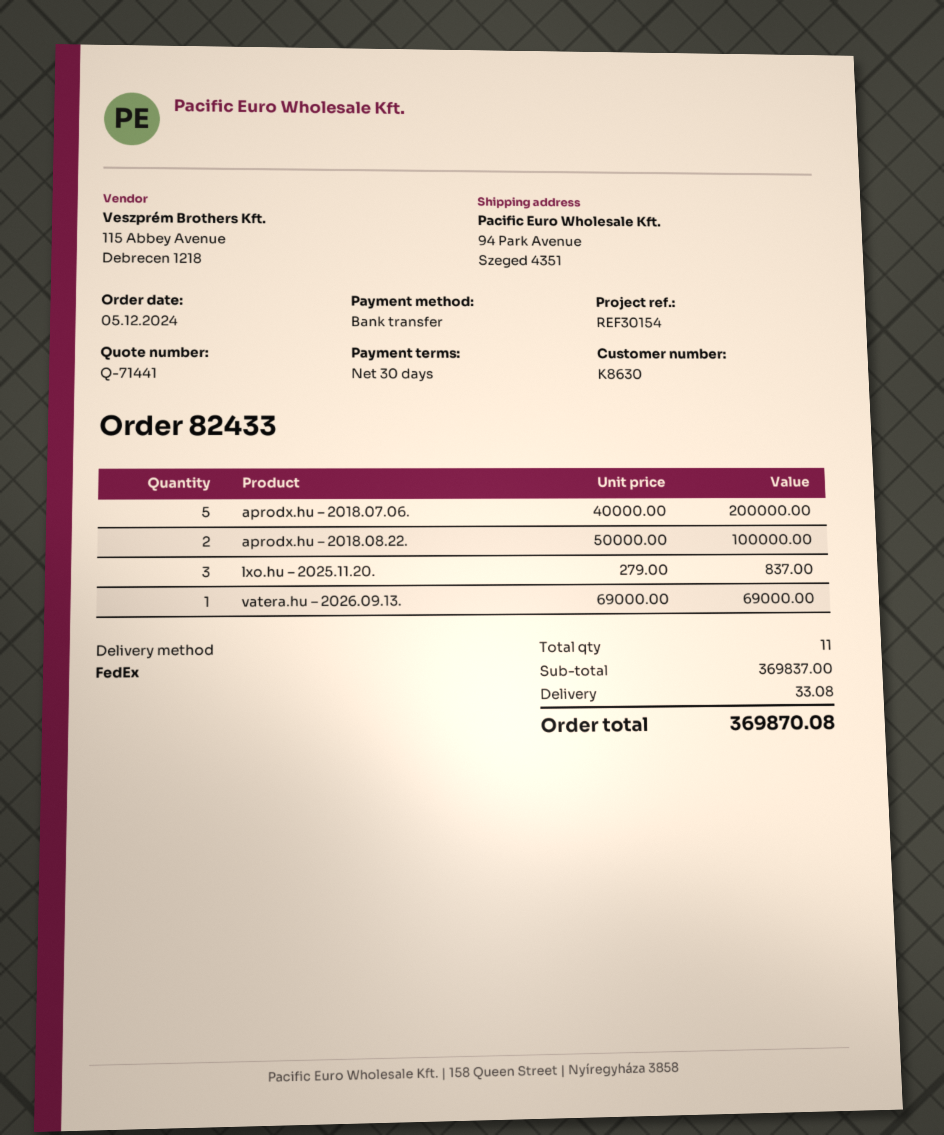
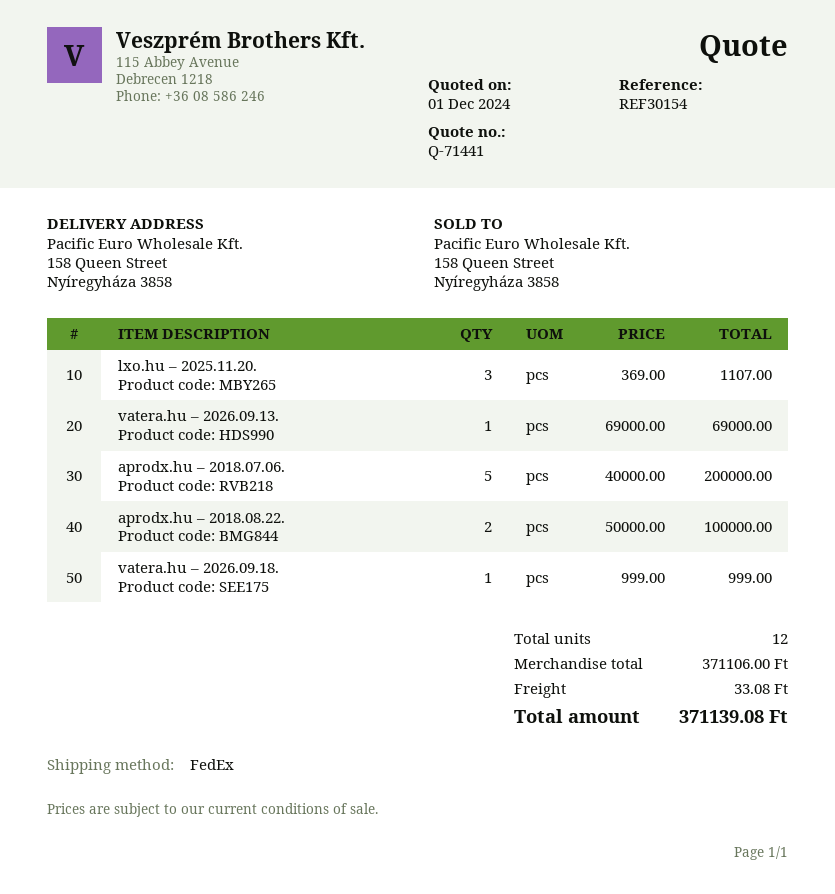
ship to: 94 Park Avenue, Szeged 4351 -> 158 Queen Street, Nyíregyháza 3858
lxo.hu – 2025.11.20.: 3 x 279.00 = 837.00 -> 3 x 369.00 = 1107.00
vatera.hu – 2026.09.18.: none -> 1 x 999.00 = 999.00
total quantity: 11 -> 12
subtotal: 369837.00 -> 371106.00
total: 369870.08 -> 371139.08

